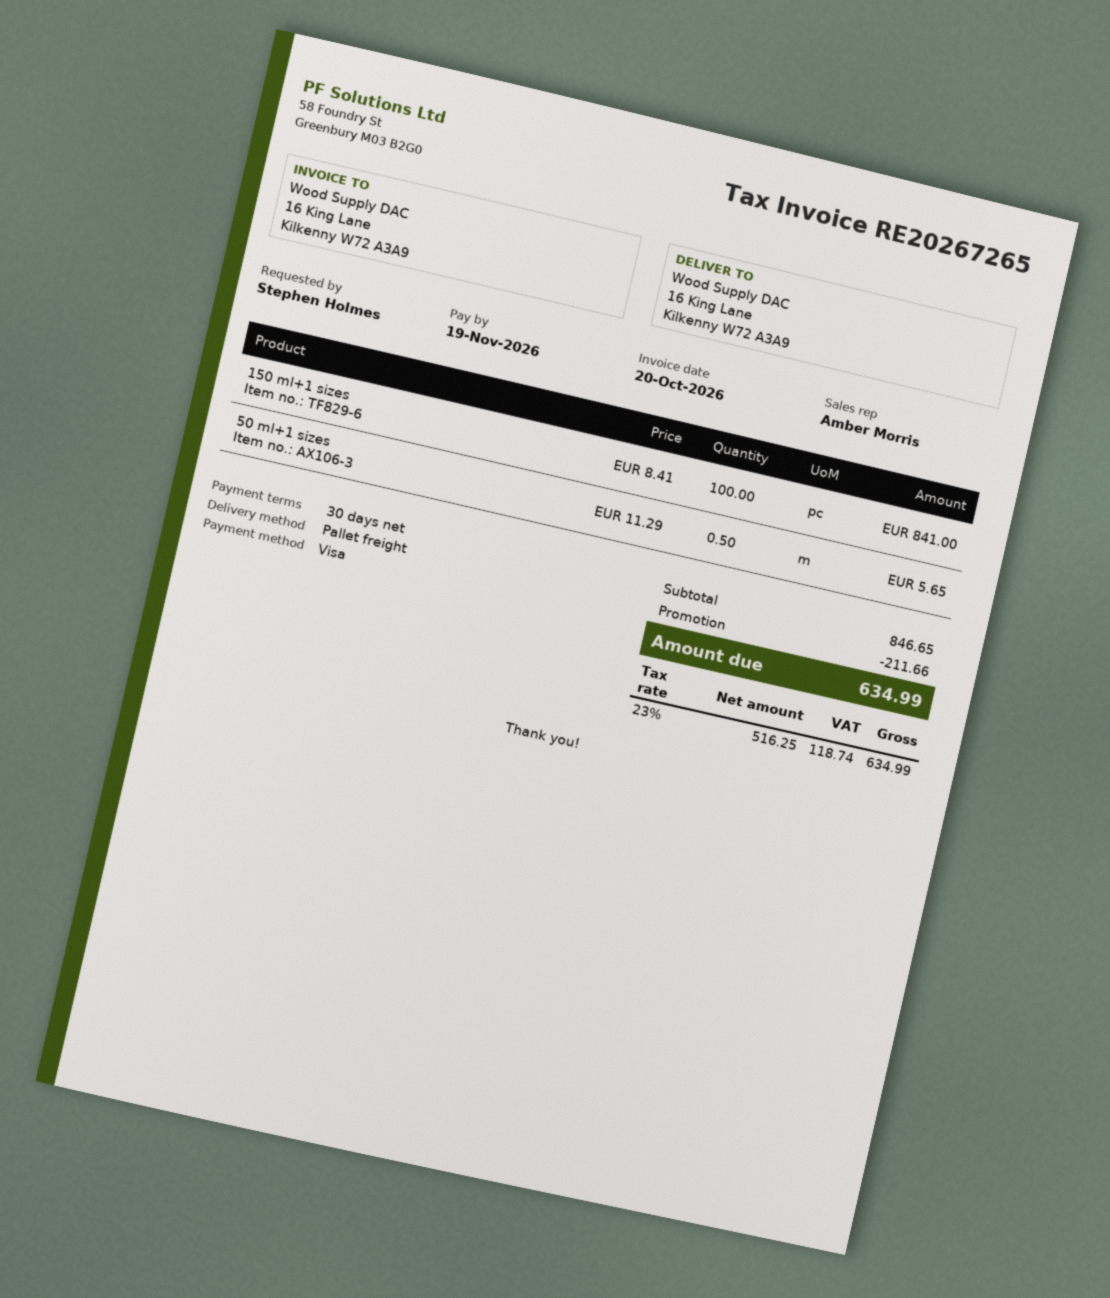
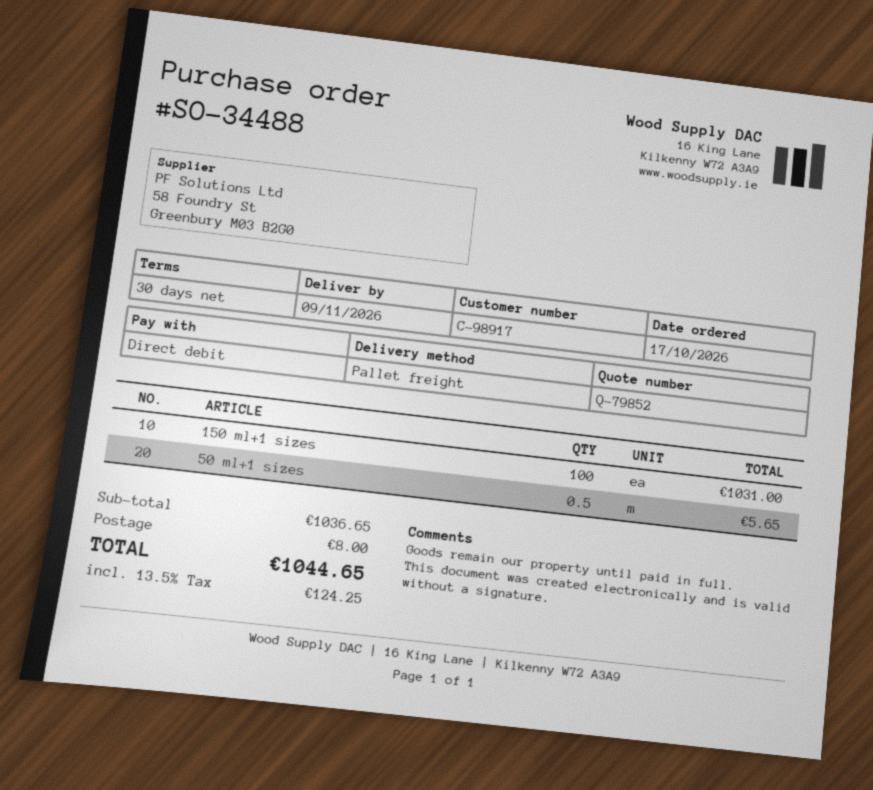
payment method: Visa -> direct debit
150 ml+1 sizes: 100 for 841.00 -> 100 for 1031.00
subtotal: 846.65 -> 1036.65
discount: 211.66 -> none
shipping: none -> 8.00
tax: 23% = 118.74 -> 13.5% = 124.25
total: 634.99 -> 1044.65

